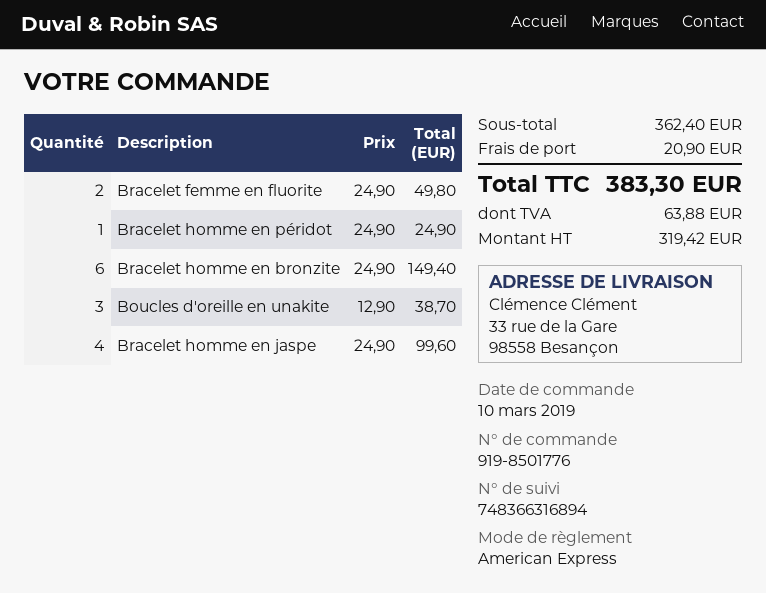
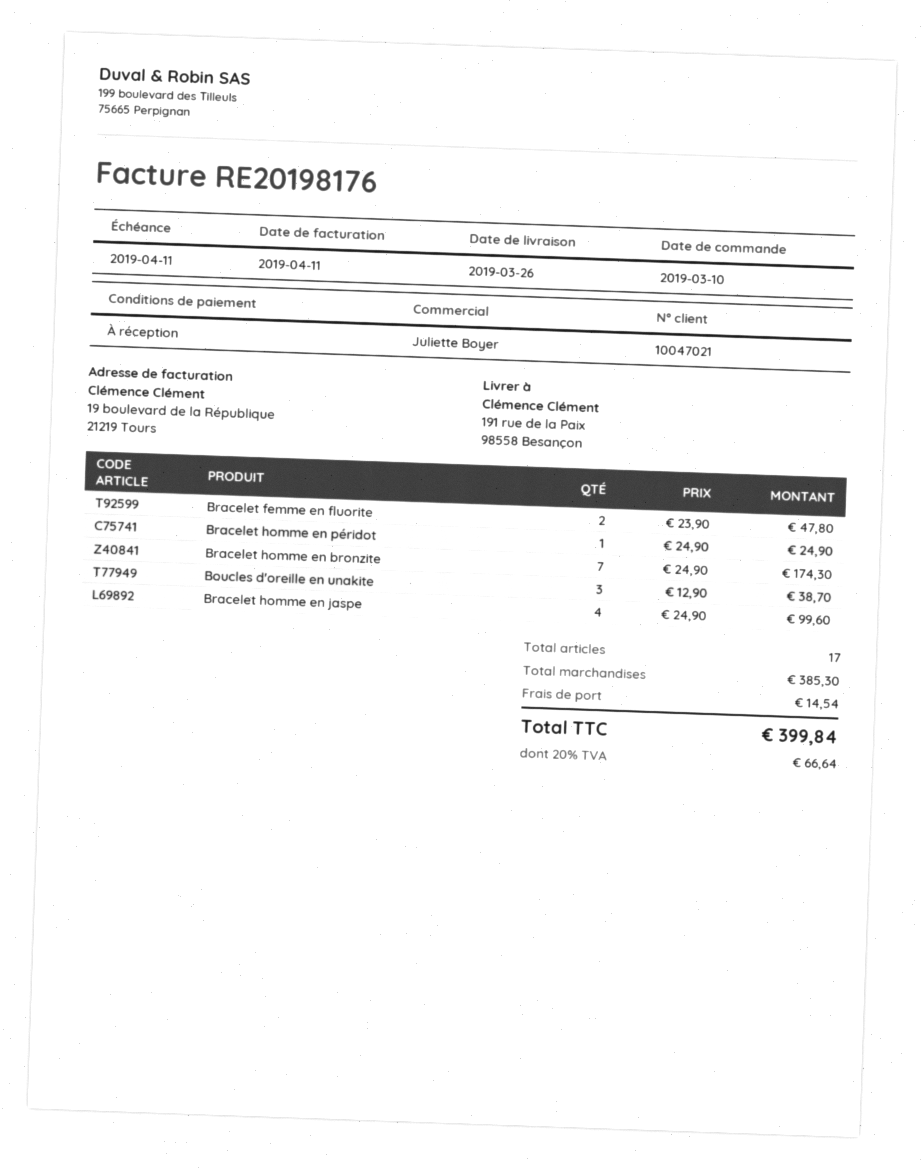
ship to: 33 rue de la Gare, 98558 Besançon -> 191 rue de la Paix, 98558 Besançon
Bracelet femme en fluorite: 2 x 24.90 = 49.80 -> 2 x 23.90 = 47.80
Bracelet homme en bronzite: 6 x 24.90 = 149.40 -> 7 x 24.90 = 174.30
subtotal: 362.40 -> 385.30
shipping: 20.90 -> 14.54
tax: 63.88 -> 66.64
total: 383.30 -> 399.84

